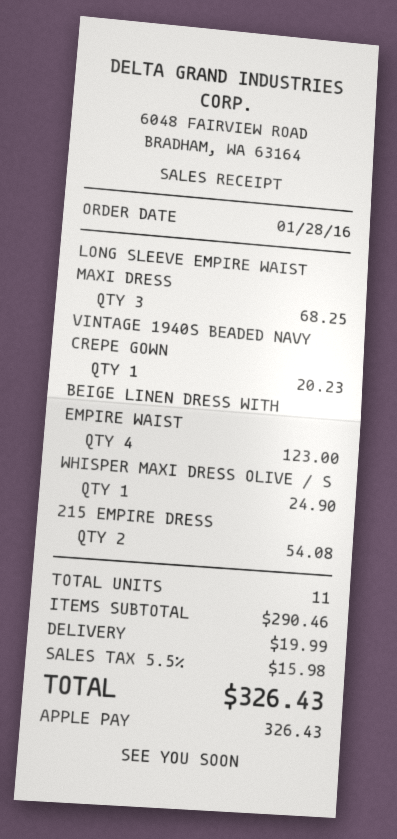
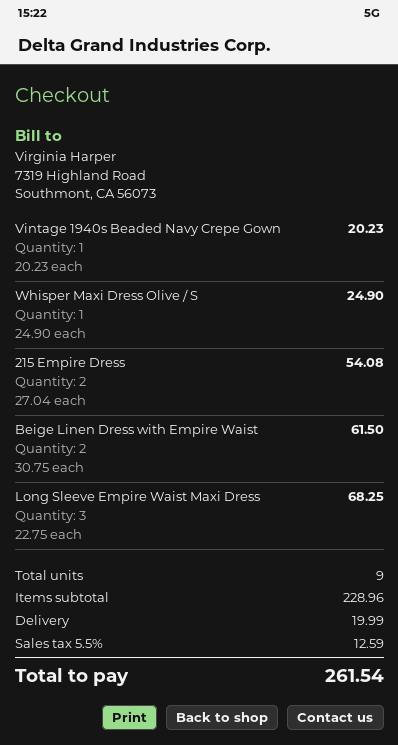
BEIGE LINEN DRESS WITH EMPIRE WAIST: 4 for 123.00 -> 2 for 61.50
total quantity: 11 -> 9
subtotal: 290.46 -> 228.96
tax: 5.5% = 15.98 -> 5.5% = 12.59
total: 326.43 -> 261.54

